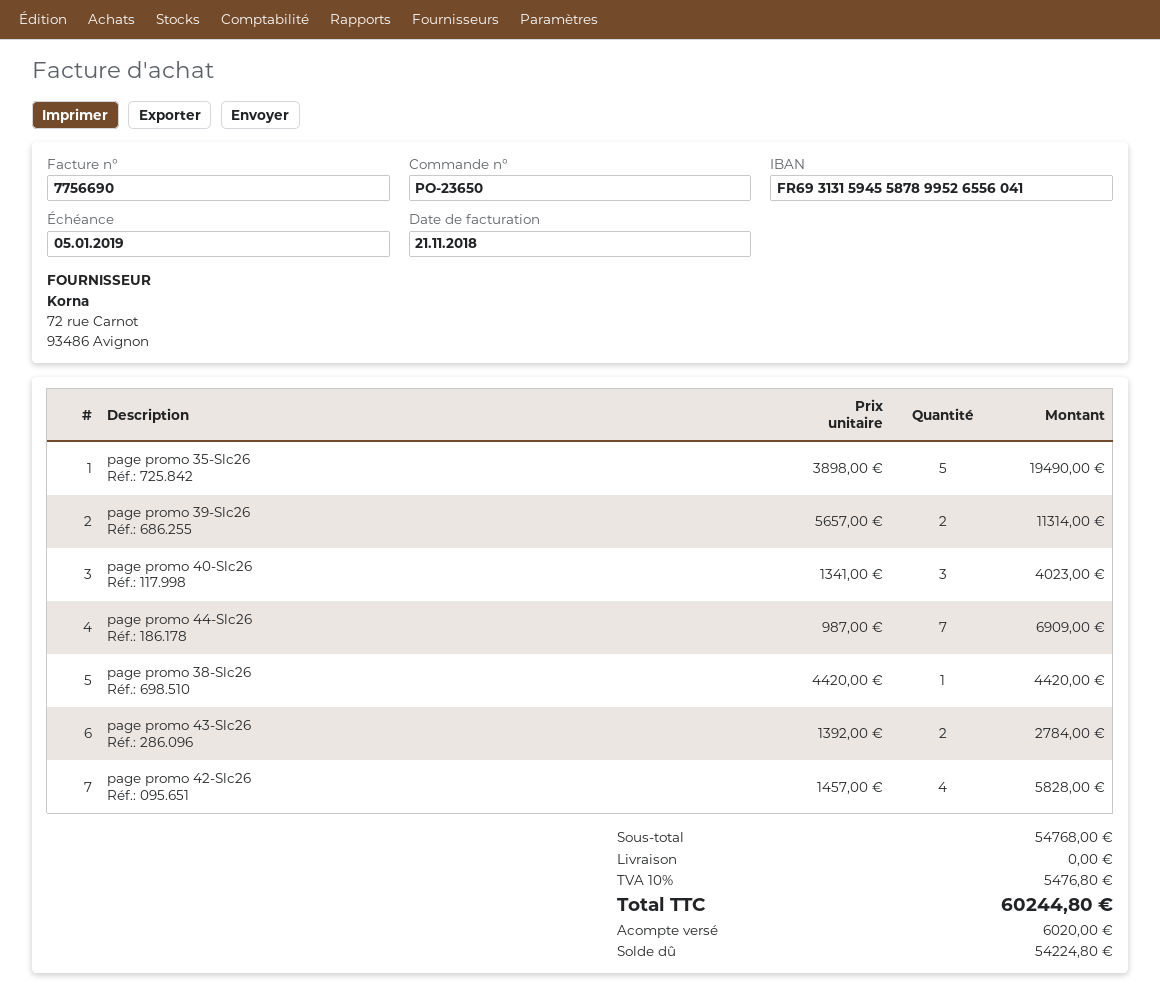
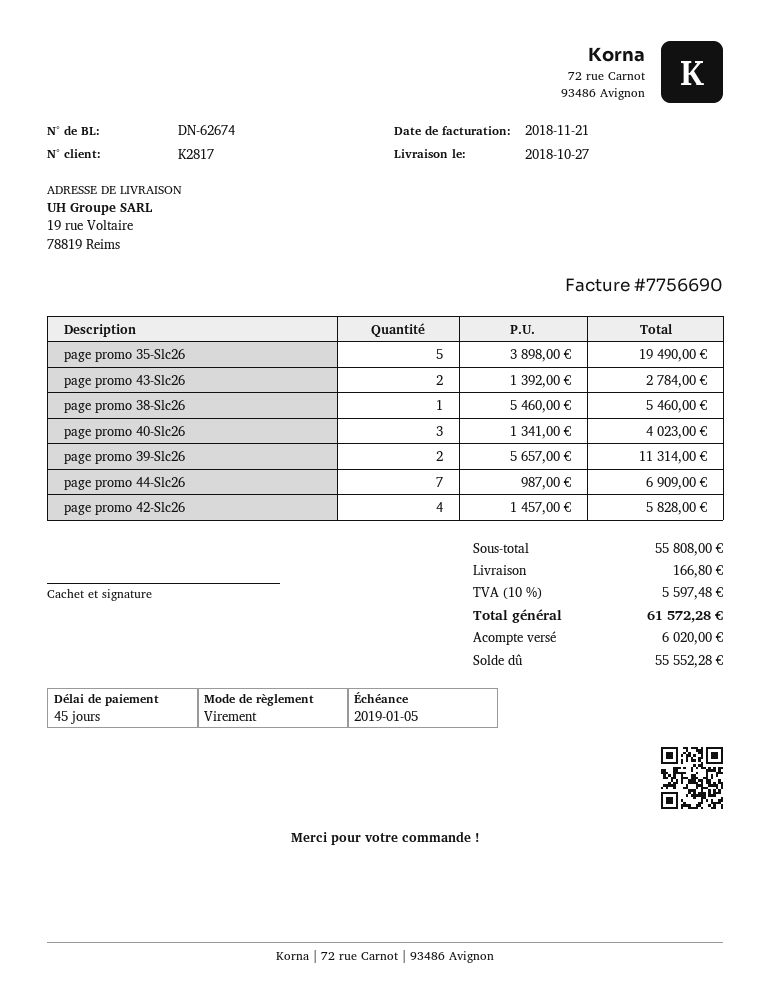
page promo 38-Slc26: 1 x 4420.00 = 4420.00 -> 1 x 5460.00 = 5460.00
subtotal: 54768.00 -> 55808.00
shipping: 0.00 -> 166.80
tax: 10% = 5476.80 -> 10% = 5597.48
total: 60244.80 -> 61572.28
balance: 54224.80 -> 55552.28

